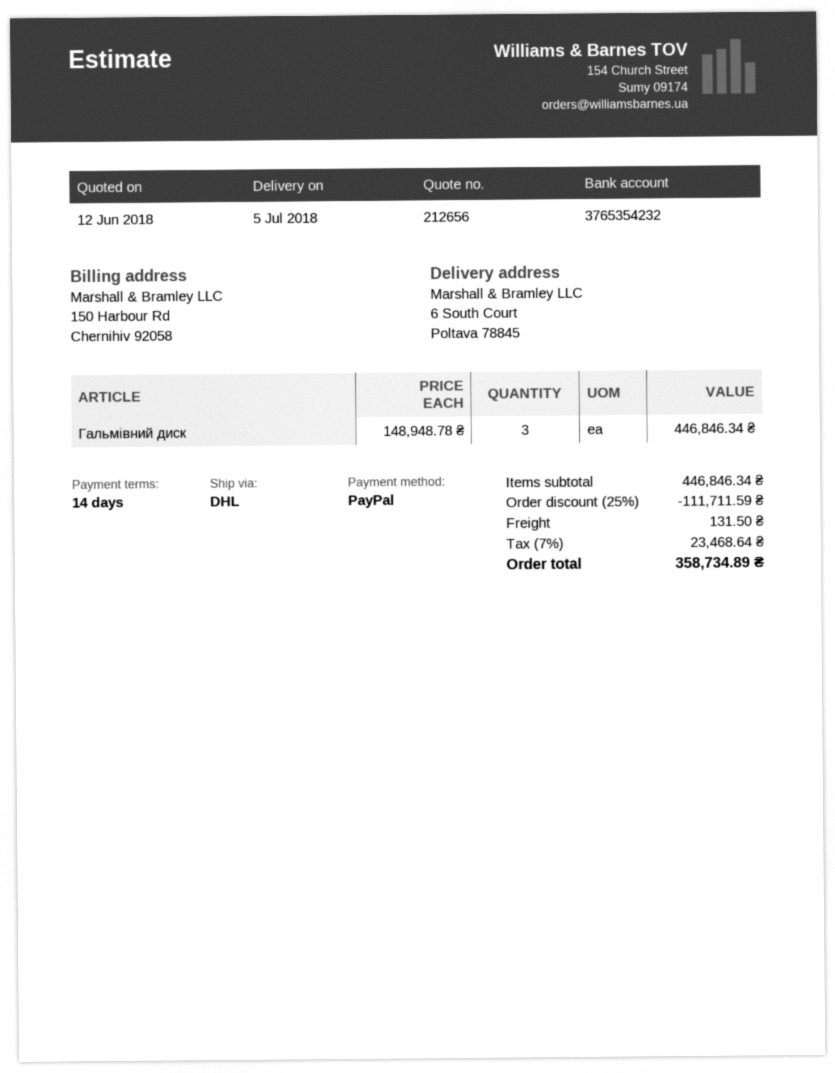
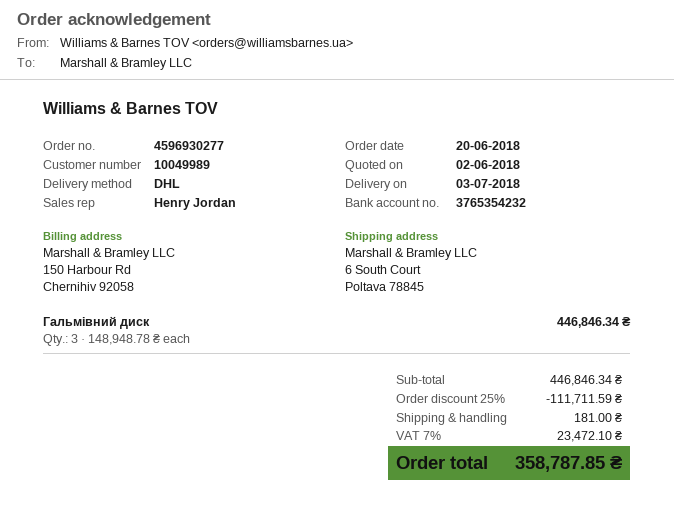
quote date: 2018-06-12 -> 2018-06-02
delivery date: 2018-07-05 -> 2018-07-03
shipping: 131.50 -> 181.00
tax: 7% = 23468.64 -> 7% = 23472.10
total: 358734.89 -> 358787.85

